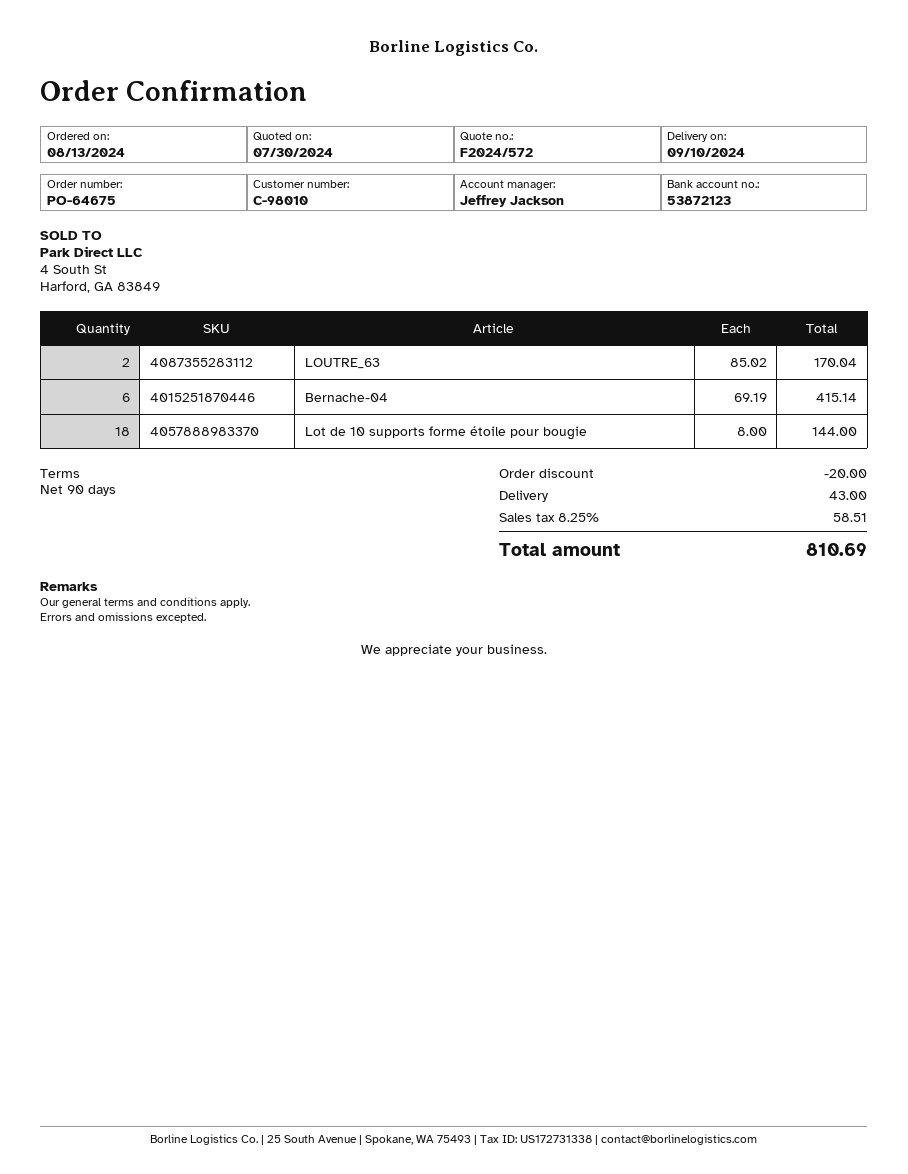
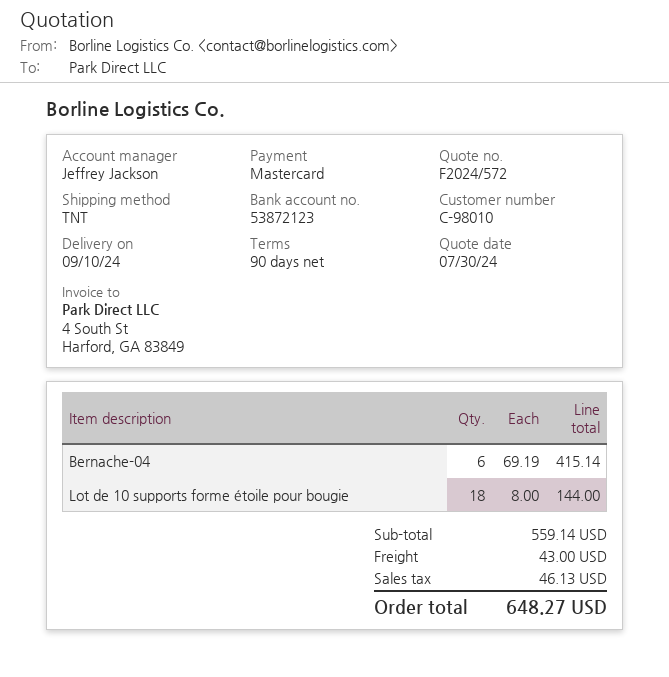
LOUTRE_63: 2 x 85.02 = 170.04 -> none
discount: 20.00 -> none
tax: 58.51 -> 46.13
total: 810.69 -> 648.27

